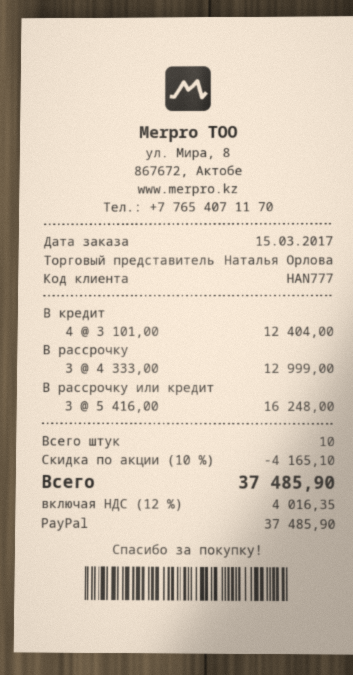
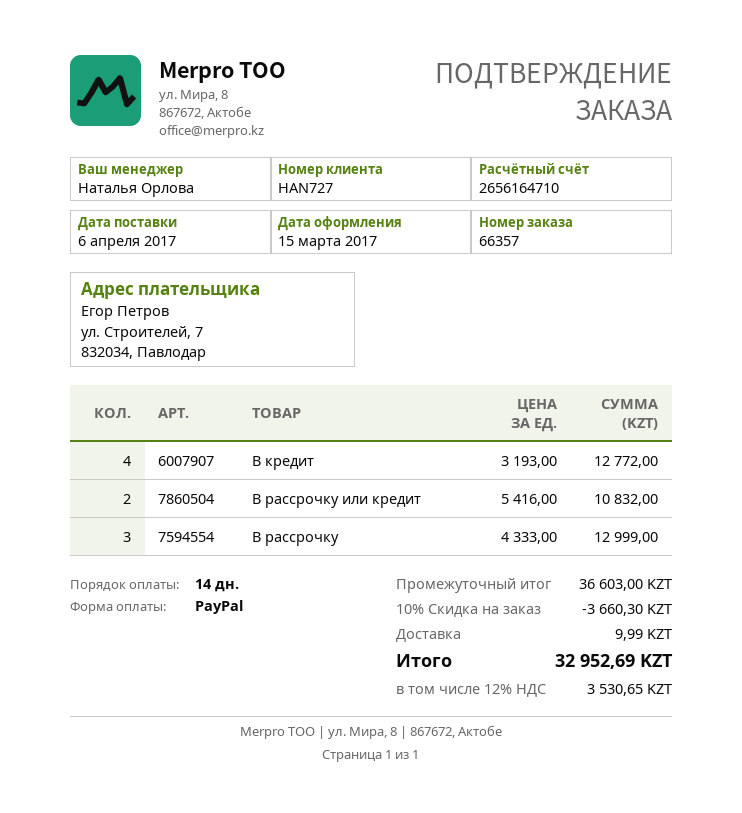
customer number: HAN777 -> HAN727
В кредит: 4 x 3101.00 = 12404.00 -> 4 x 3193.00 = 12772.00
В рассрочку или кредит: 3 x 5416.00 = 16248.00 -> 2 x 5416.00 = 10832.00
discount: 10% = 4165.10 -> 10% = 3660.30
shipping: none -> 9.99
tax: 12% = 4016.35 -> 12% = 3530.65
total: 37485.90 -> 32952.69

